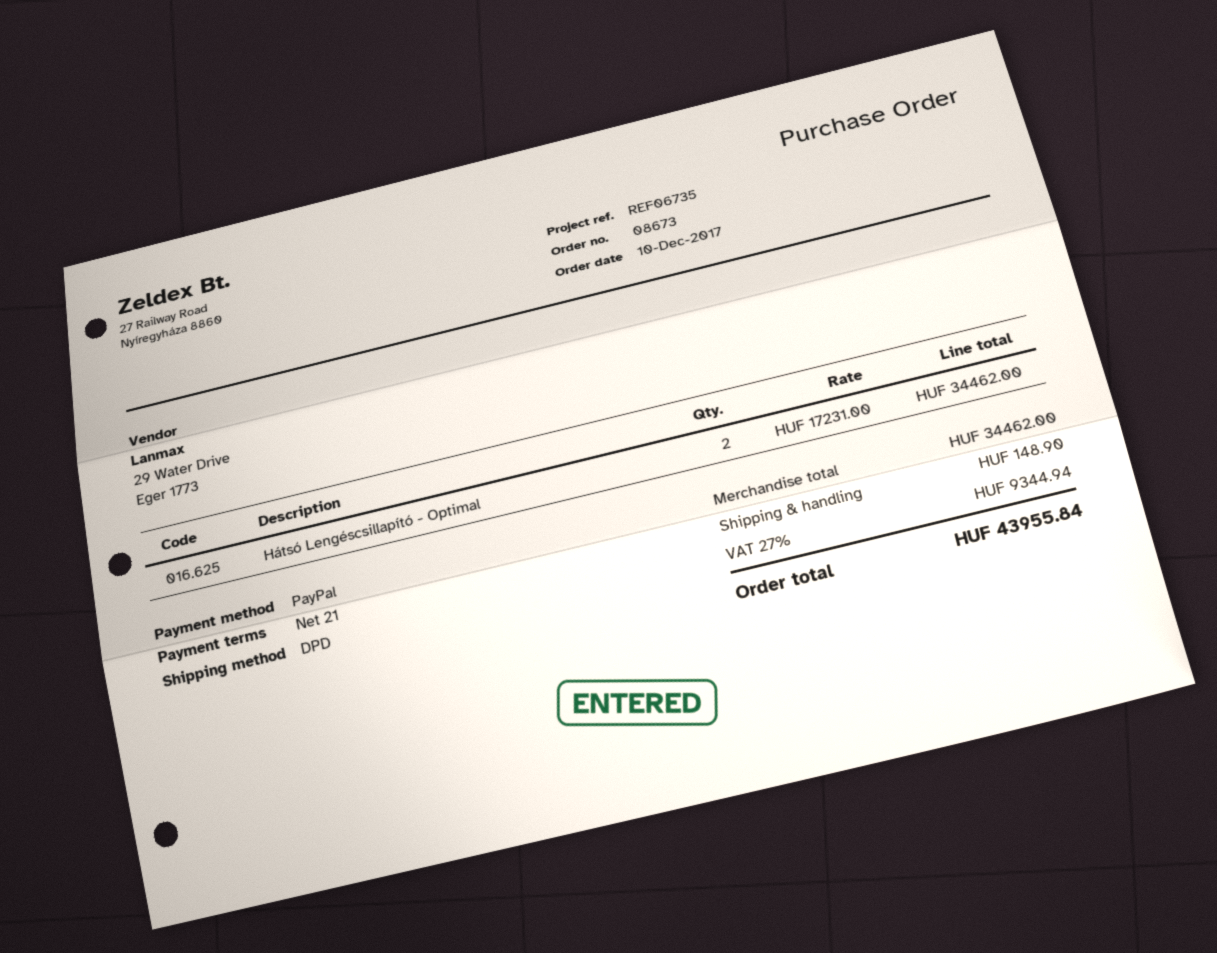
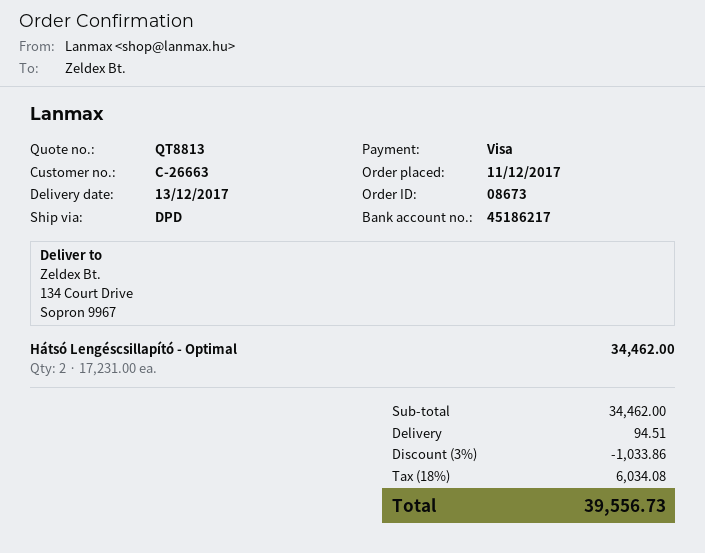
order date: 2017-12-10 -> 2017-12-11
payment method: PayPal -> Visa
discount: none -> 3% = 1033.86
shipping: 148.90 -> 94.51
tax: 27% = 9344.94 -> 18% = 6034.08
total: 43955.84 -> 39556.73

